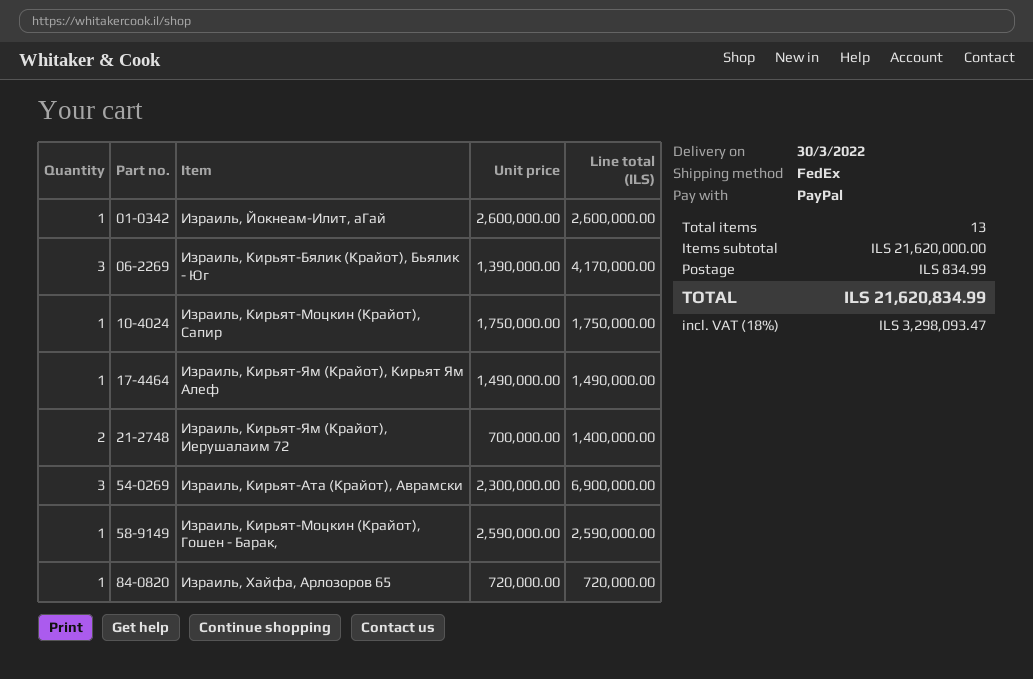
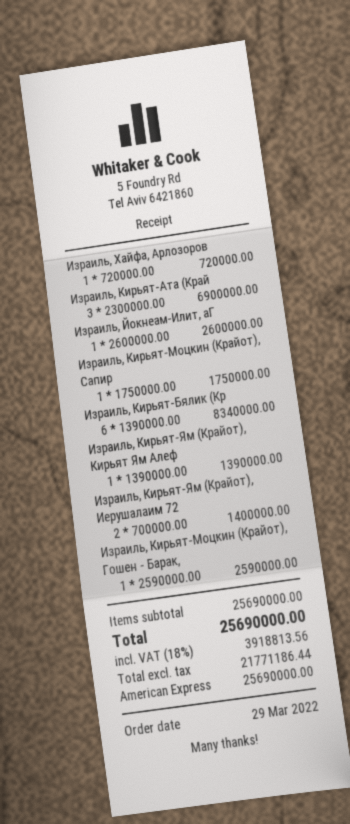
payment method: PayPal -> American Express
Израиль, Кирьят-Бялик (Крайот), Бьялик - Юг: 3 x 1390000.00 = 4170000.00 -> 6 x 1390000.00 = 8340000.00
Израиль, Кирьят-Ям (Крайот), Кирьят Ям Алеф: 1 x 1490000.00 = 1490000.00 -> 1 x 1390000.00 = 1390000.00
subtotal: 21620000.00 -> 25690000.00
shipping: 834.99 -> none
tax: 18% = 3298093.47 -> 18% = 3918813.56
total: 21620834.99 -> 25690000.00

